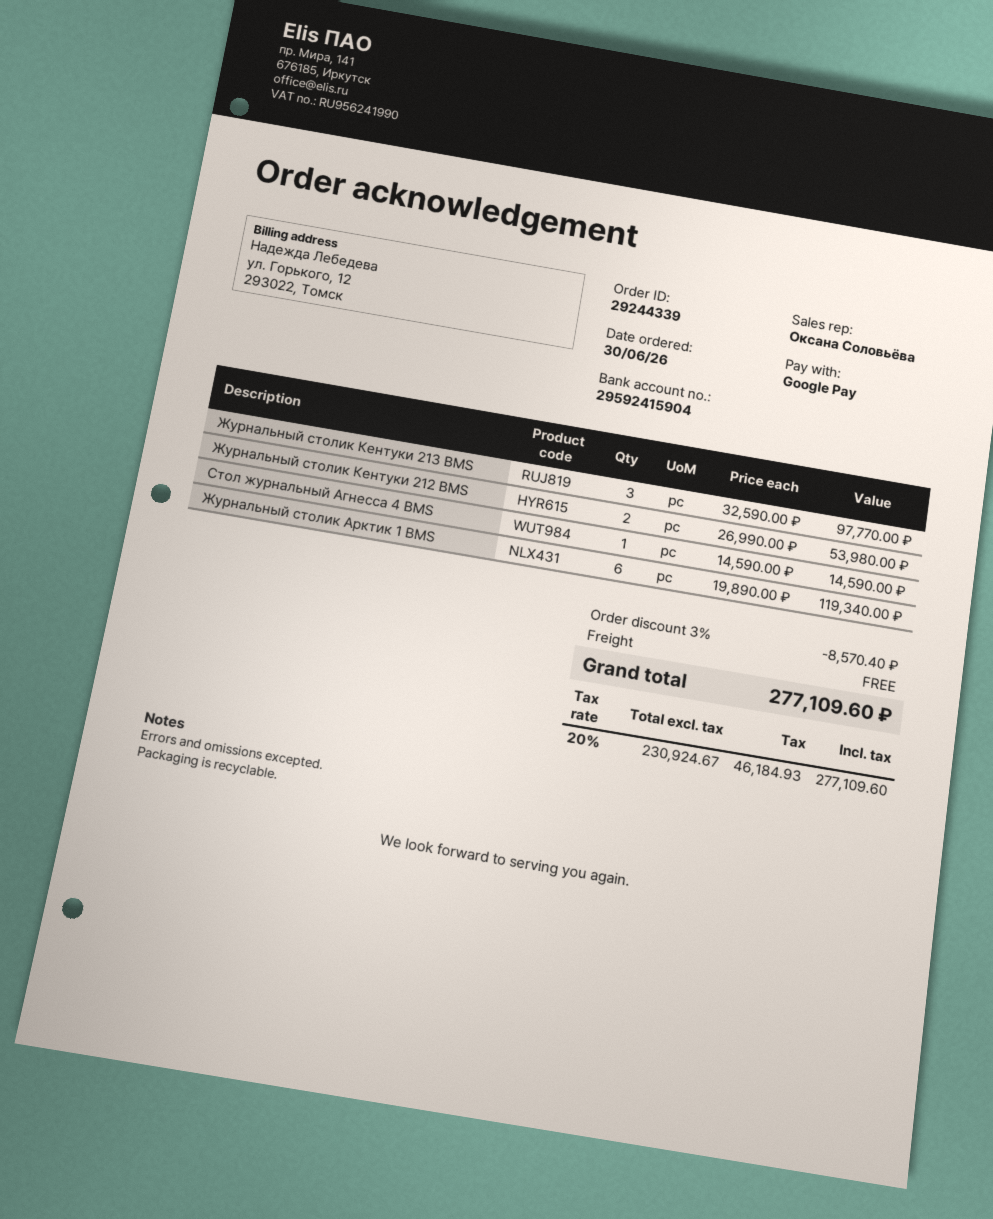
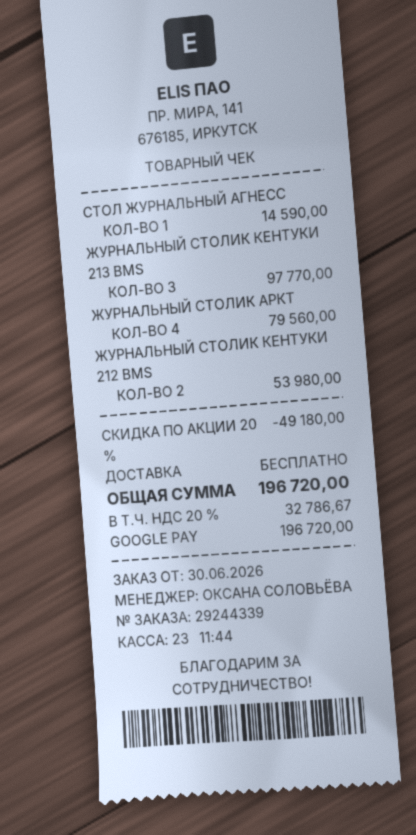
Журнальный столик Арктик 1 BMS: 6 for 119340.00 -> 4 for 79560.00
discount: 3% = 8570.40 -> 20% = 49180.00
tax: 20% = 46184.93 -> 20% = 32786.67
total: 277109.60 -> 196720.00

